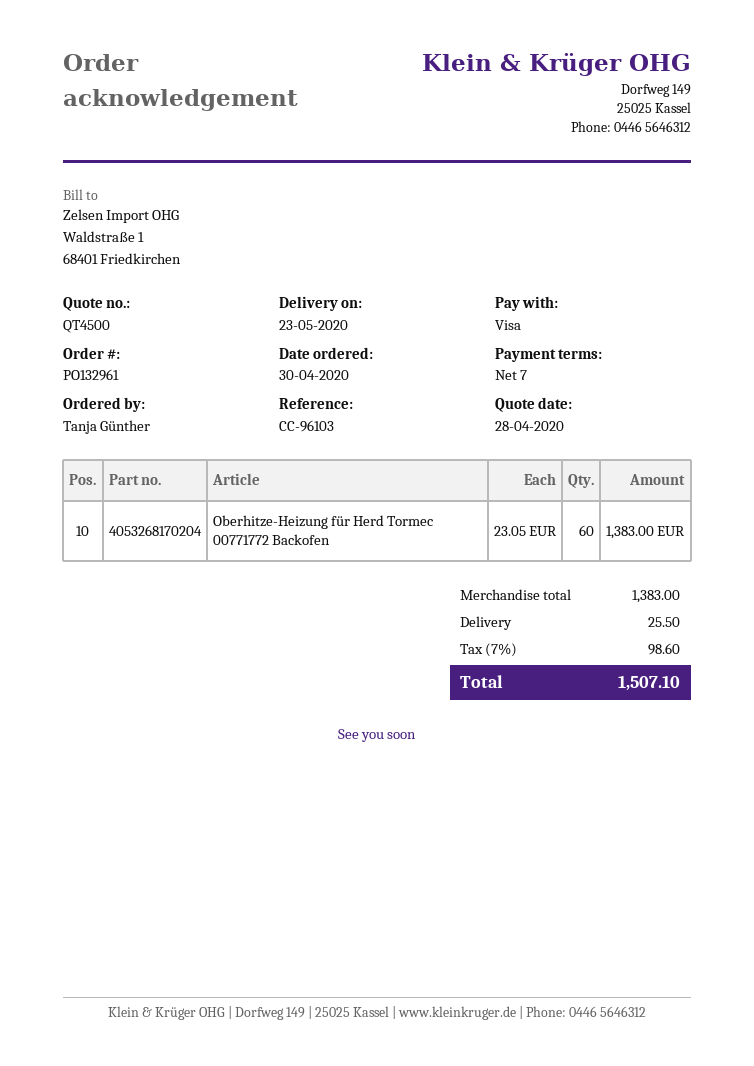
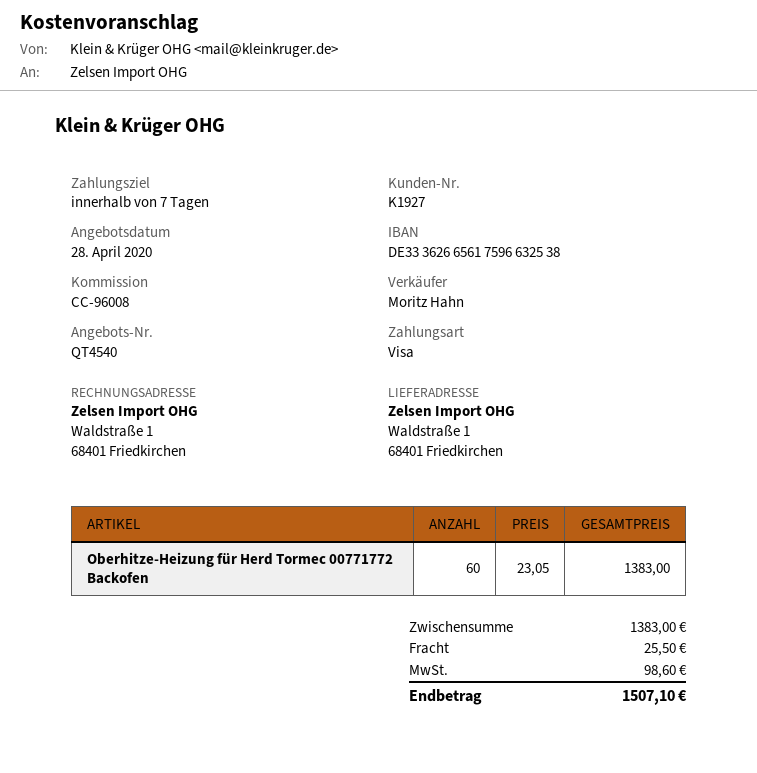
quote number: QT4500 -> QT4540
reference: CC-96103 -> CC-96008

